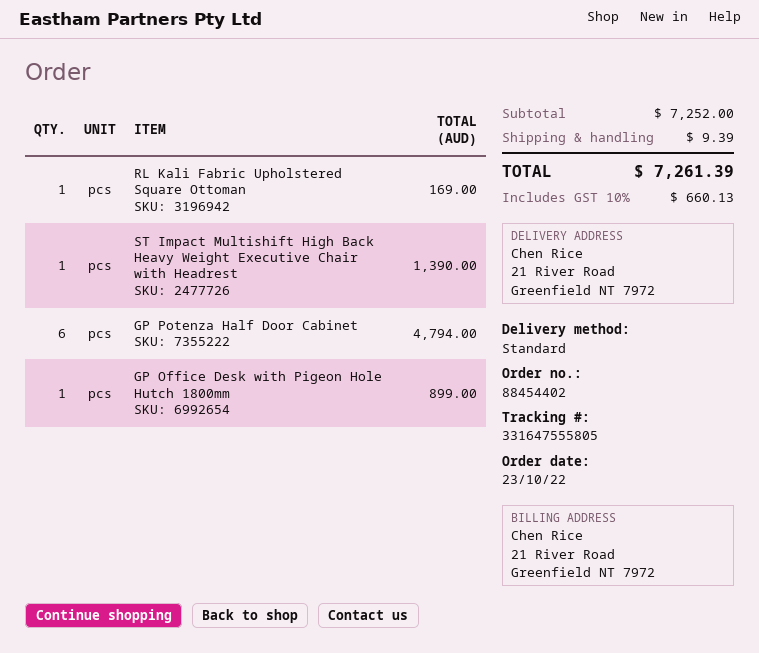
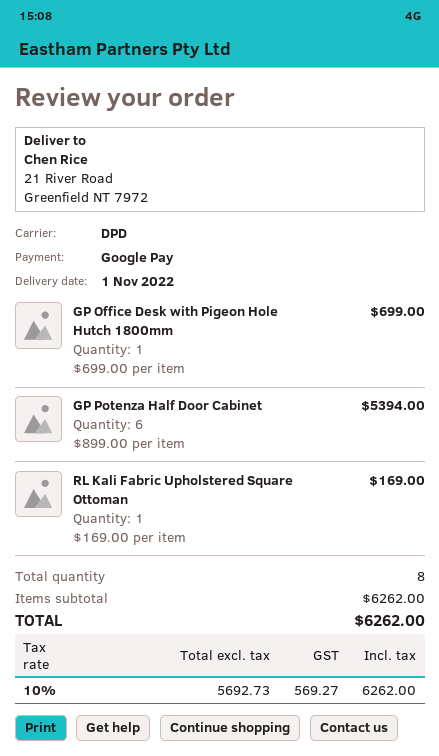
shipping method: standard -> DPD
ST Impact Multishift High Back Heavy Weight Executive Chair with Headrest: 1 for 1390.00 -> none
GP Potenza Half Door Cabinet: 6 for 4794.00 -> 6 for 5394.00
GP Office Desk with Pigeon Hole Hutch 1800mm: 1 for 899.00 -> 1 for 699.00
subtotal: 7252.00 -> 6262.00
shipping: 9.39 -> none
tax: 10% = 660.13 -> 10% = 569.27
total: 7261.39 -> 6262.00

